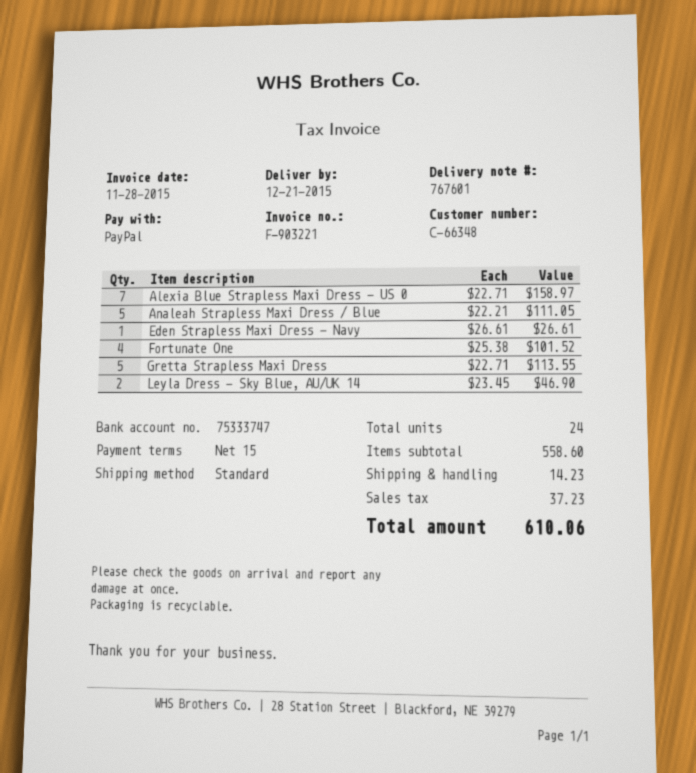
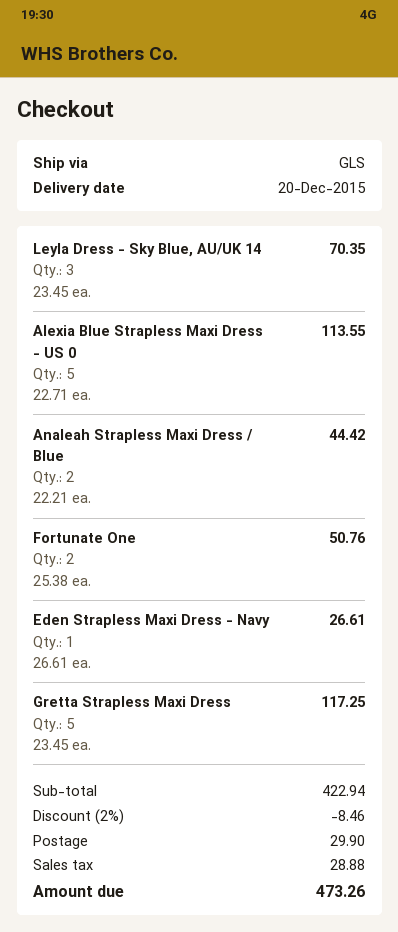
delivery date: 2015-12-21 -> 2015-12-20
shipping method: standard -> GLS
Alexia Blue Strapless Maxi Dress - US 0: 7 x 22.71 = 158.97 -> 5 x 22.71 = 113.55
Analeah Strapless Maxi Dress / Blue: 5 x 22.21 = 111.05 -> 2 x 22.21 = 44.42
Fortunate One: 4 x 25.38 = 101.52 -> 2 x 25.38 = 50.76
Gretta Strapless Maxi Dress: 5 x 22.71 = 113.55 -> 5 x 23.45 = 117.25
Leyla Dress - Sky Blue, AU/UK 14: 2 x 23.45 = 46.90 -> 3 x 23.45 = 70.35
subtotal: 558.60 -> 422.94
discount: none -> 2% = 8.46
shipping: 14.23 -> 29.90
tax: 37.23 -> 28.88
total: 610.06 -> 473.26

